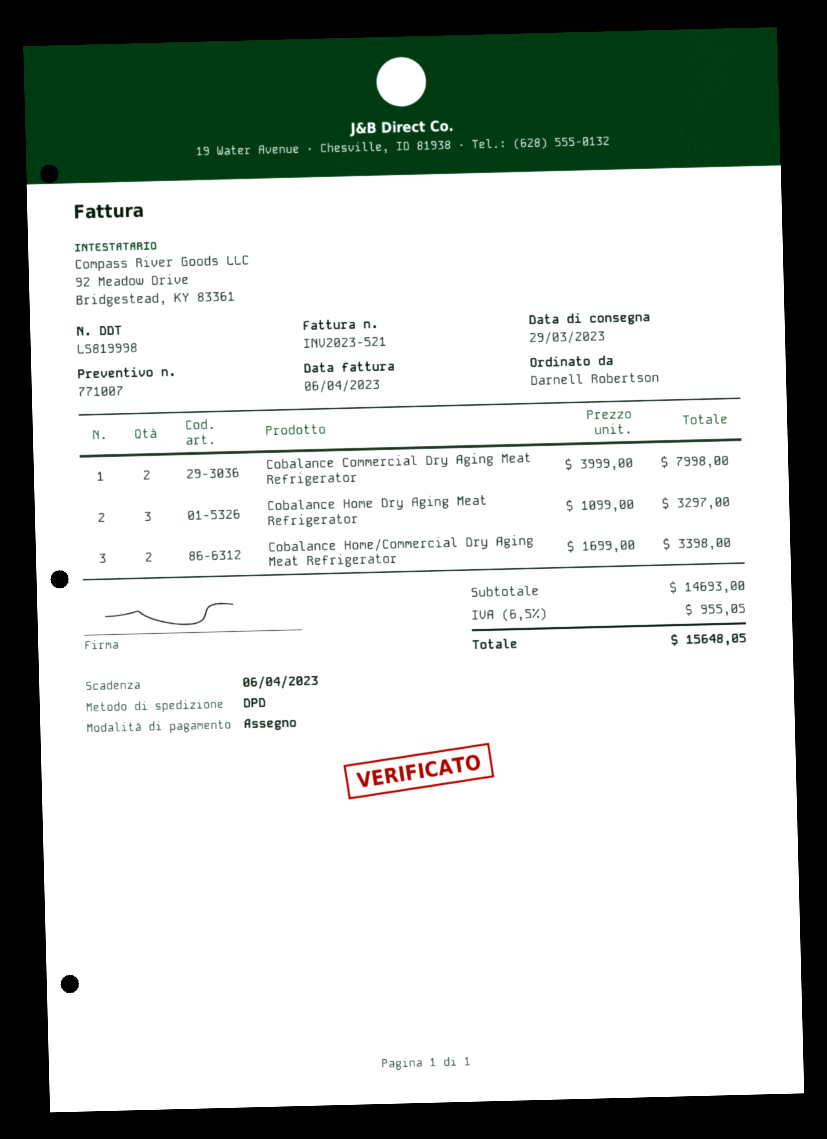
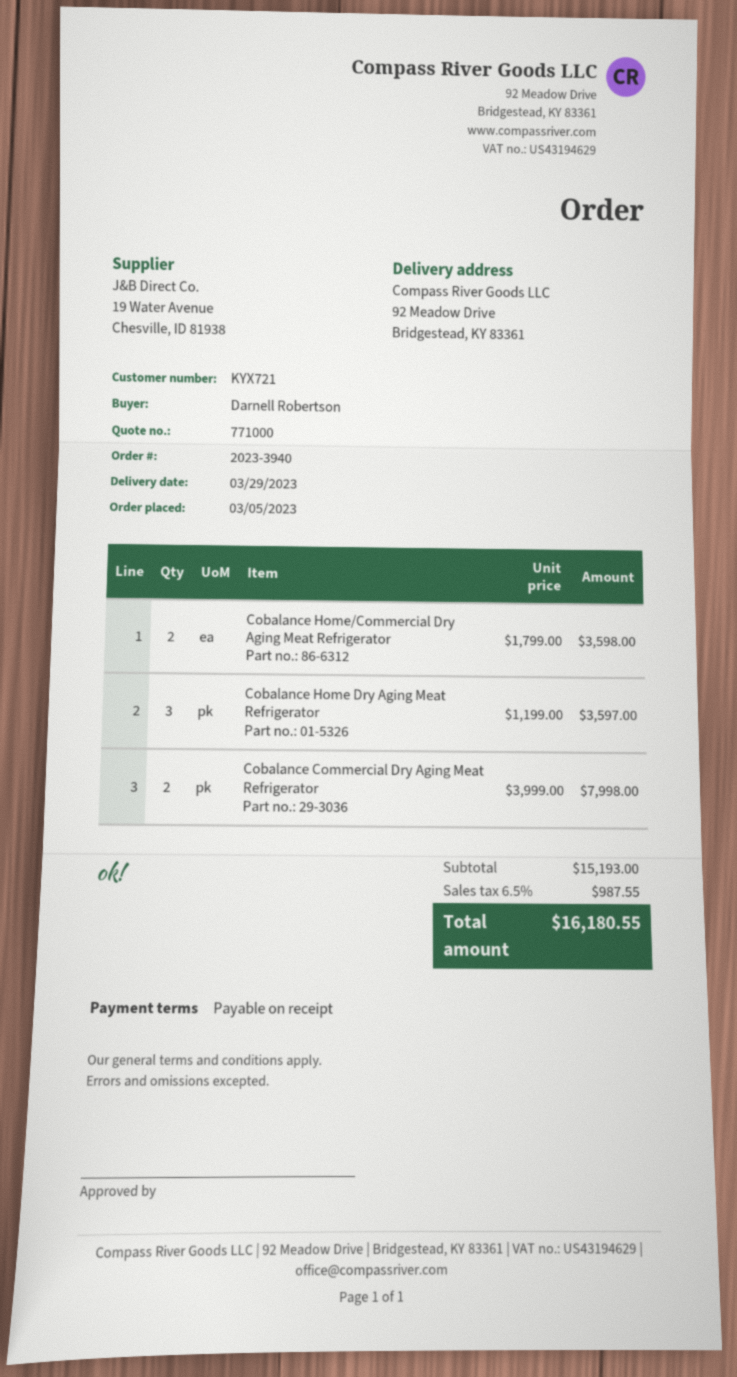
quote number: 771007 -> 771000
Cobalance Home Dry Aging Meat Refrigerator: 3 x 1099.00 = 3297.00 -> 3 x 1199.00 = 3597.00
Cobalance Home/Commercial Dry Aging Meat Refrigerator: 2 x 1699.00 = 3398.00 -> 2 x 1799.00 = 3598.00
subtotal: 14693.00 -> 15193.00
tax: 6.5% = 955.05 -> 6.5% = 987.55
total: 15648.05 -> 16180.55

